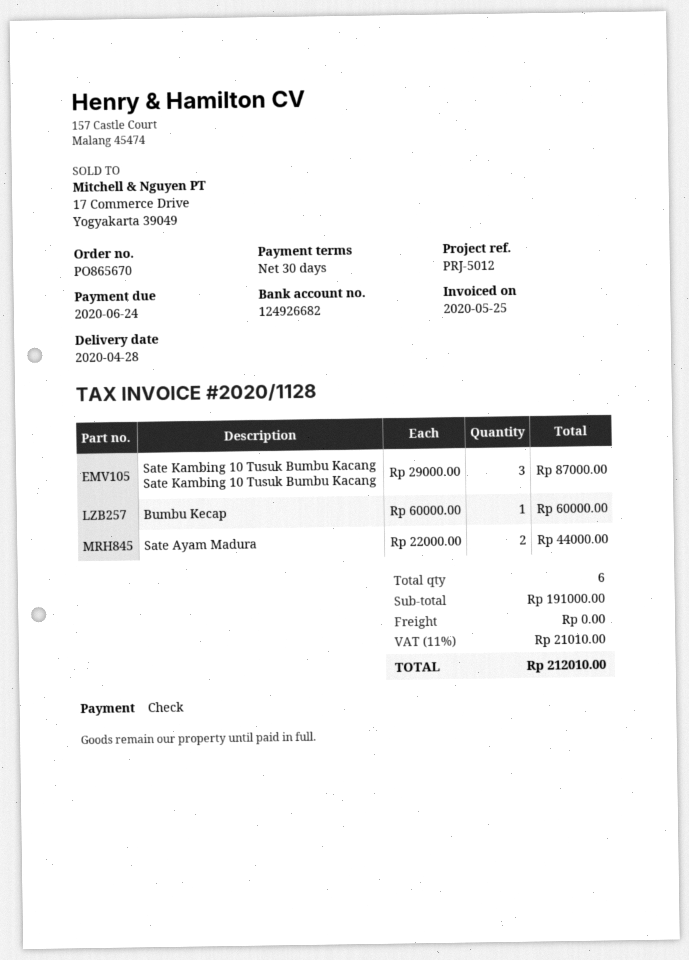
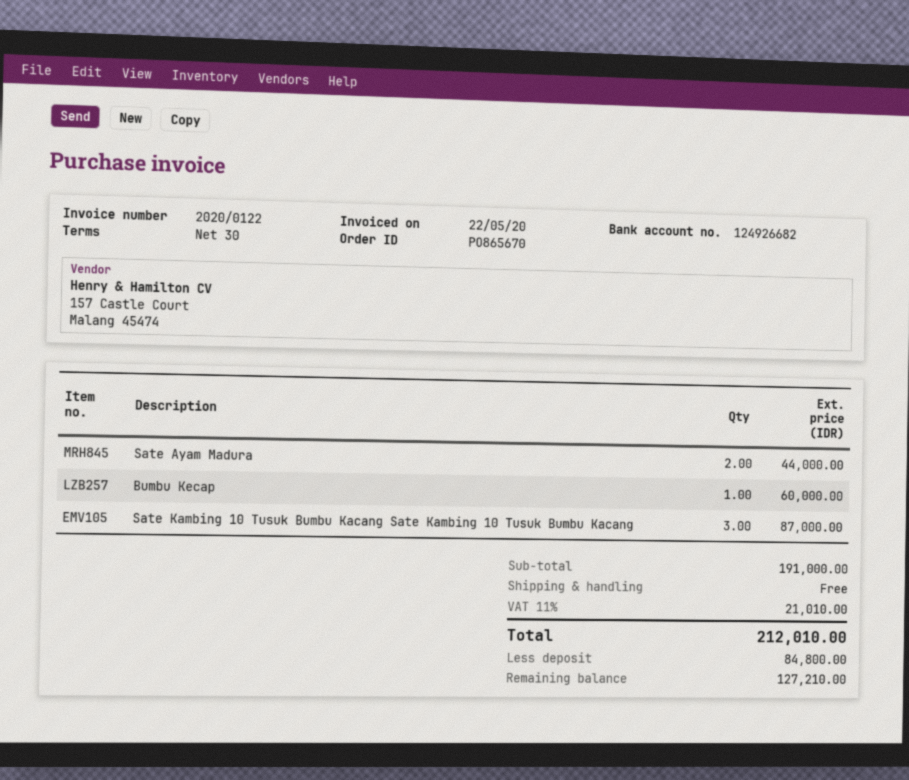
invoice number: 2020/1128 -> 2020/0122
invoice date: 2020-05-25 -> 2020-05-22

